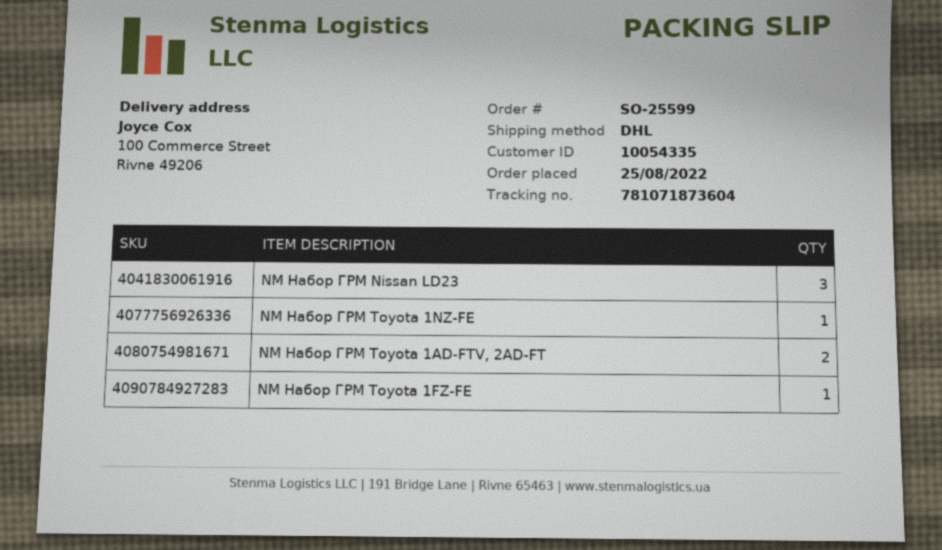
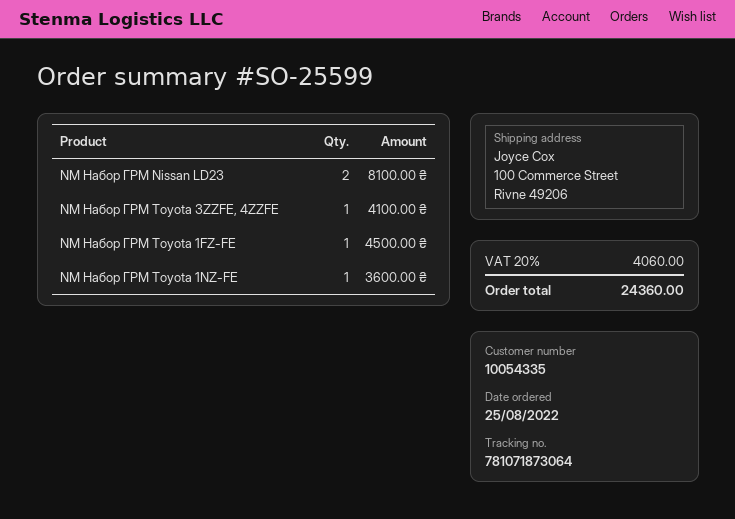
tracking number: 781071873604 -> 781071873064
NM Набор ГРМ Nissan LD23: 3 -> 2
NM Набор ГРМ Toyota 1AD-FTV, 2AD-FT: 2 -> none
NM Набор ГРМ Toyota 3ZZFE, 4ZZFE: none -> 1

